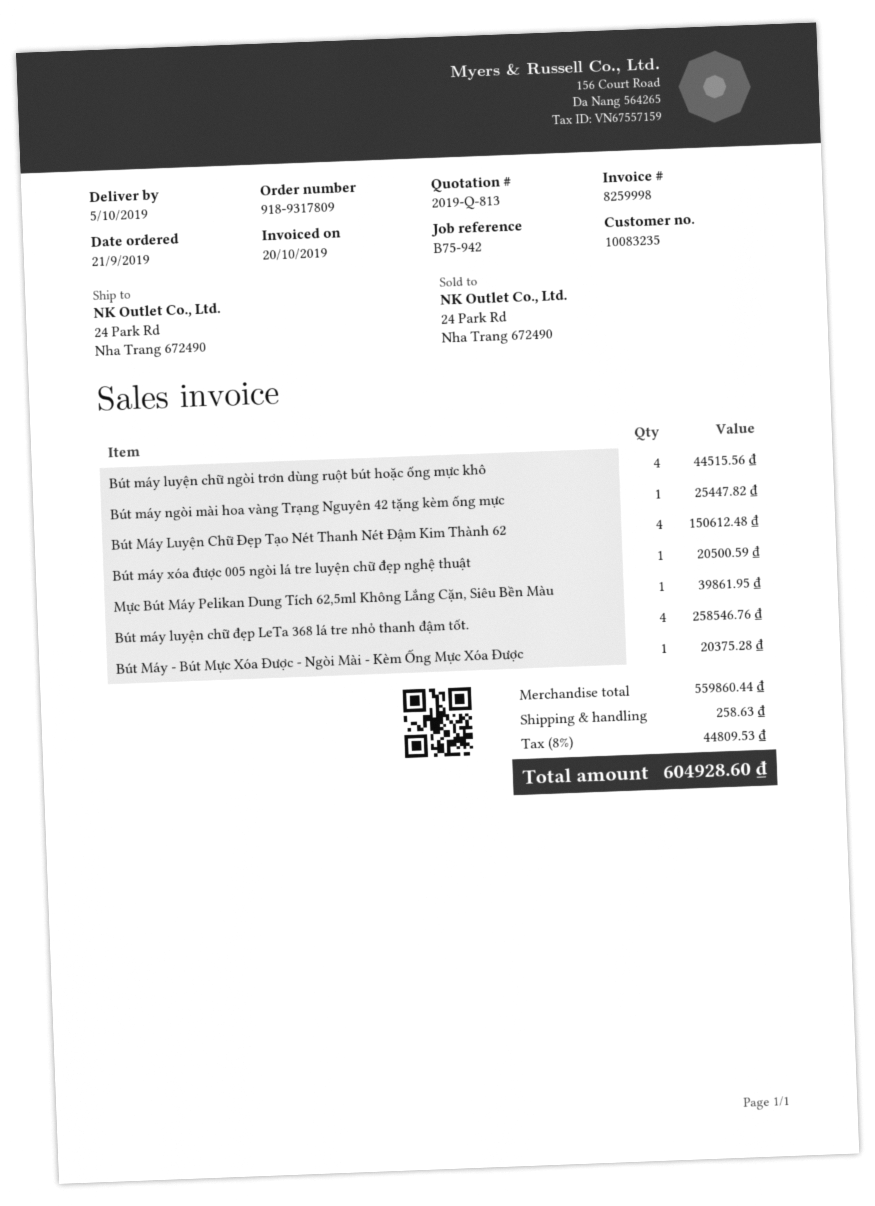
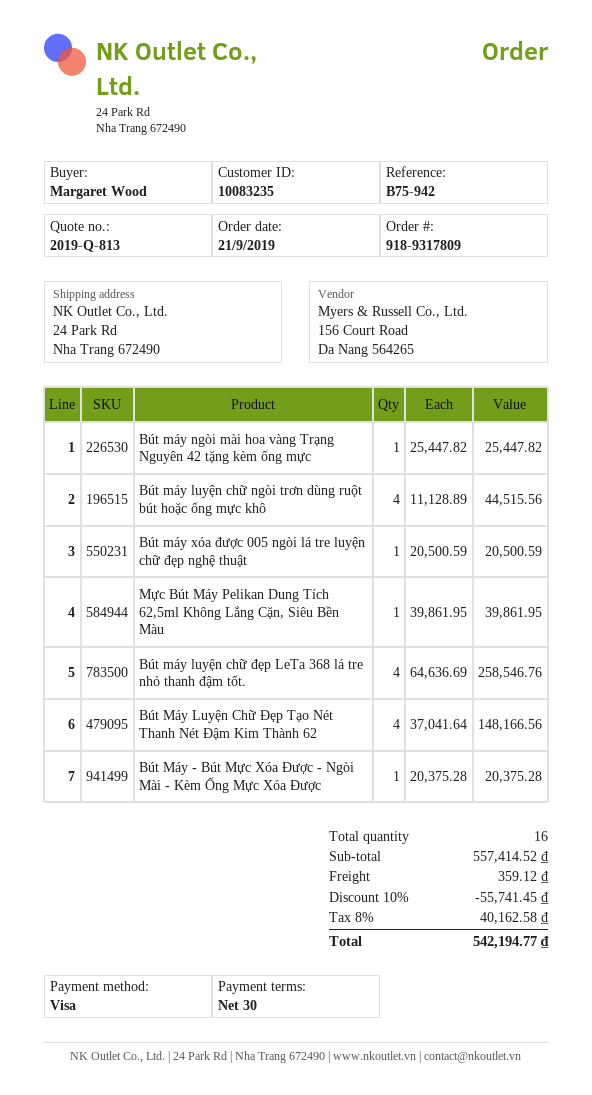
Bút Máy Luyện Chữ Đẹp Tạo Nét Thanh Nét Đậm Kim Thành 62: 4 for 150612.48 -> 4 for 148166.56
subtotal: 559860.44 -> 557414.52
discount: none -> 10% = 55741.45
shipping: 258.63 -> 359.12
tax: 8% = 44809.53 -> 8% = 40162.58
total: 604928.60 -> 542194.77

